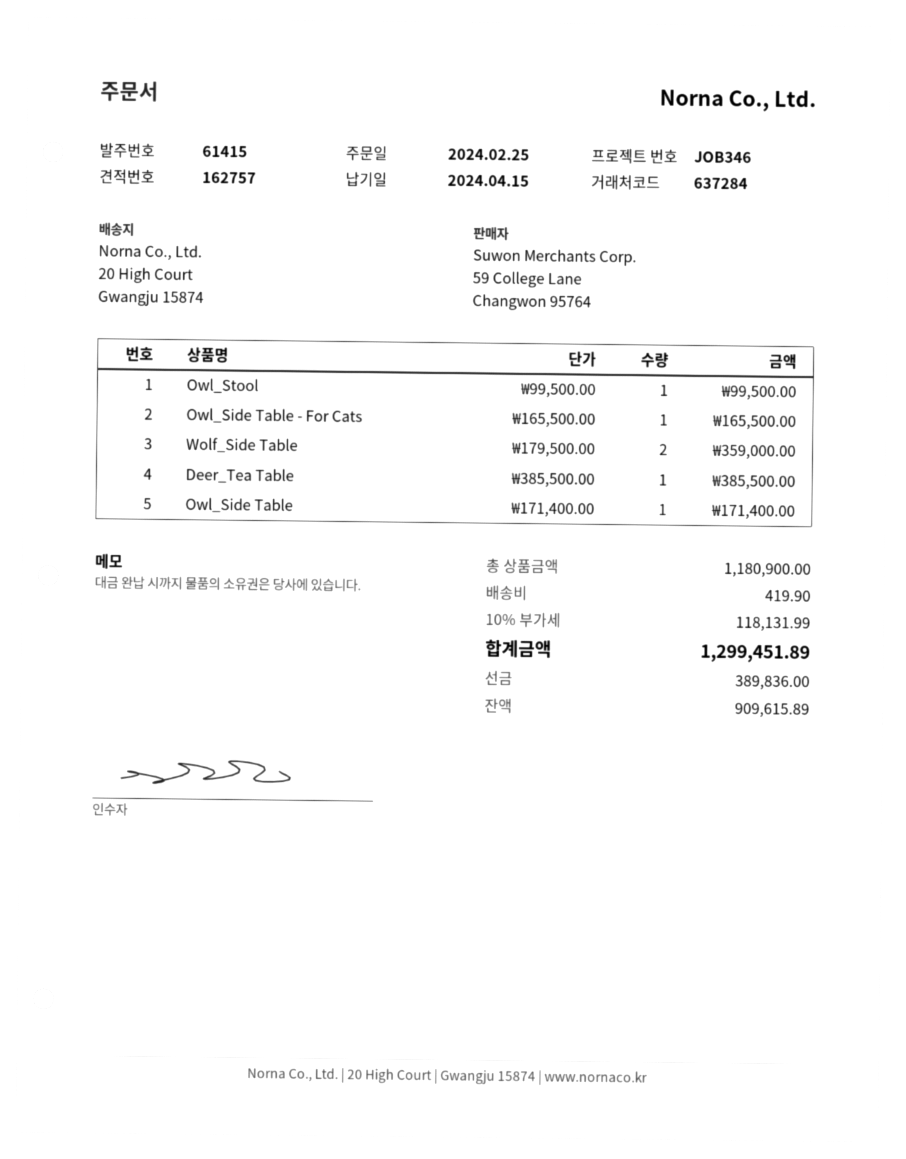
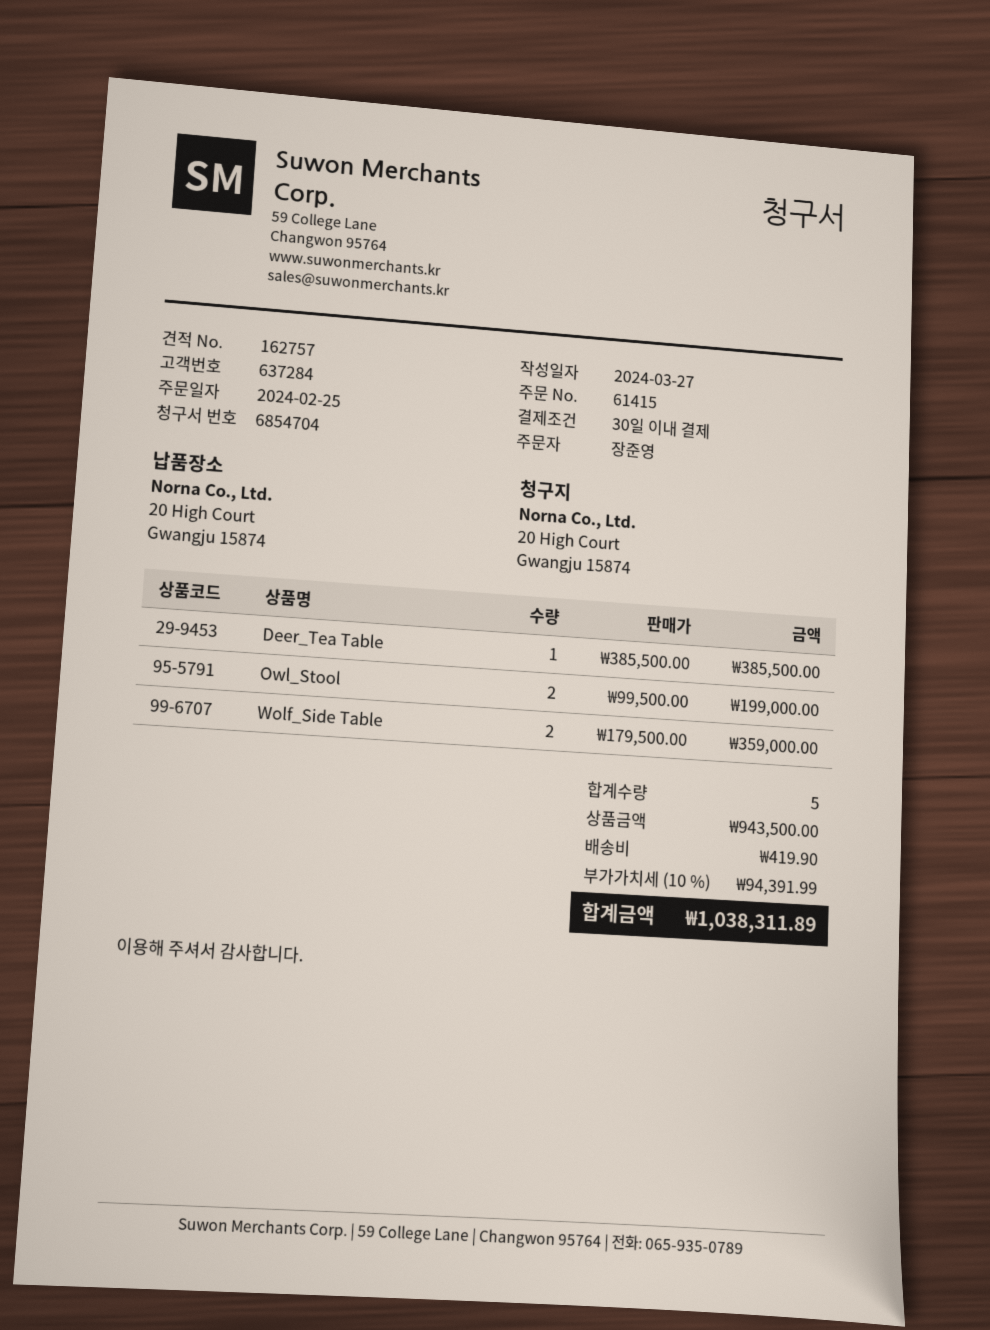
Owl_Stool: 1 x 99500.00 = 99500.00 -> 2 x 99500.00 = 199000.00
Owl_Side Table - For Cats: 1 x 165500.00 = 165500.00 -> none
Owl_Side Table: 1 x 171400.00 = 171400.00 -> none
subtotal: 1180900.00 -> 943500.00
tax: 10% = 118131.99 -> 10% = 94391.99
total: 1299451.89 -> 1038311.89

